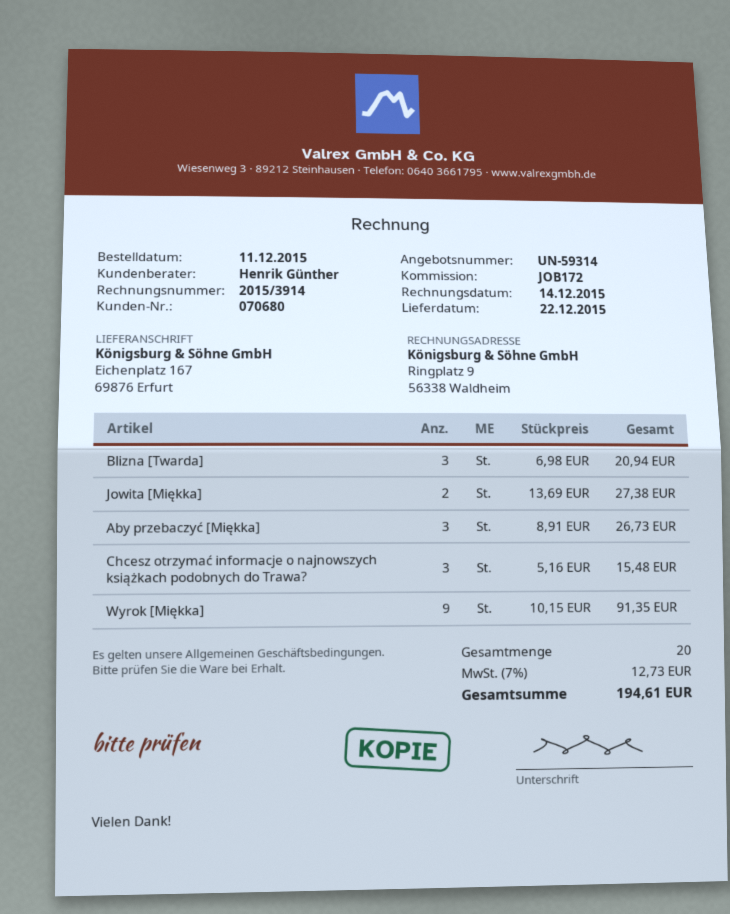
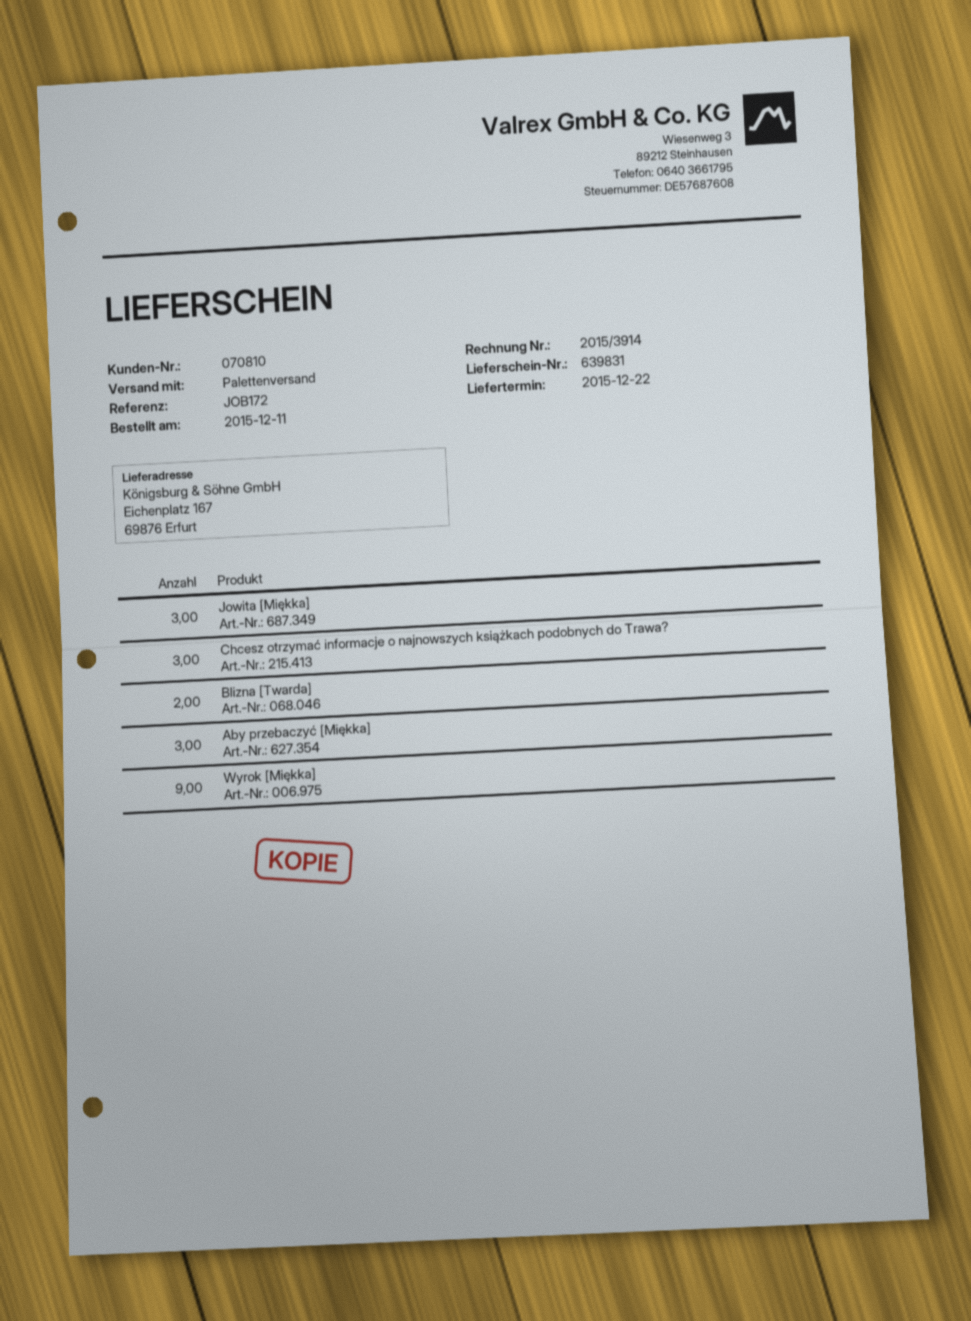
customer number: 070680 -> 070810
Blizna [Twarda]: 3 -> 2
Jowita [Miękka]: 2 -> 3

